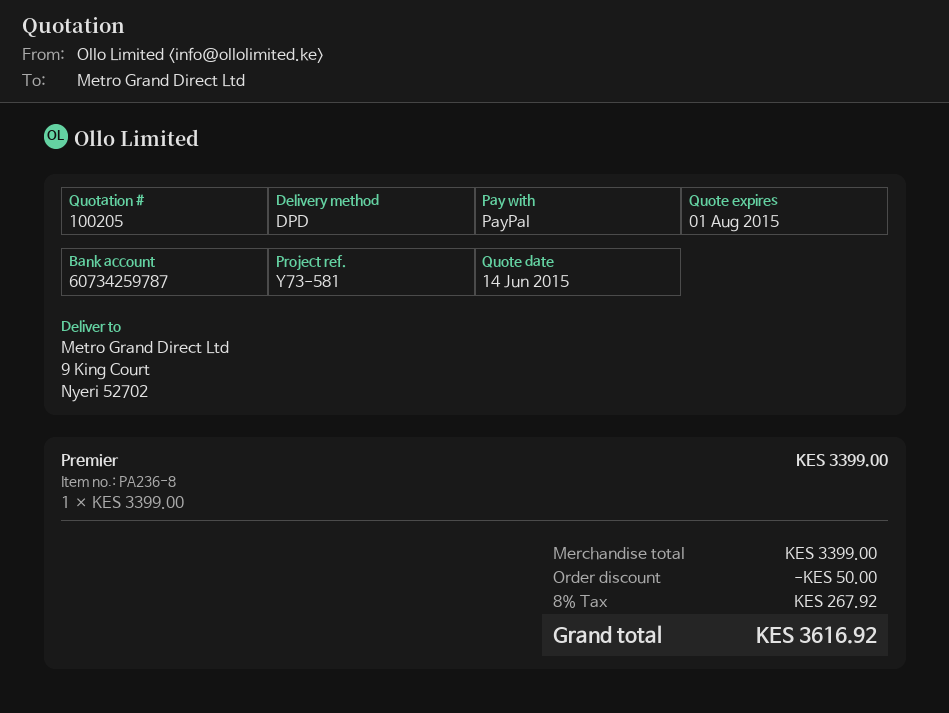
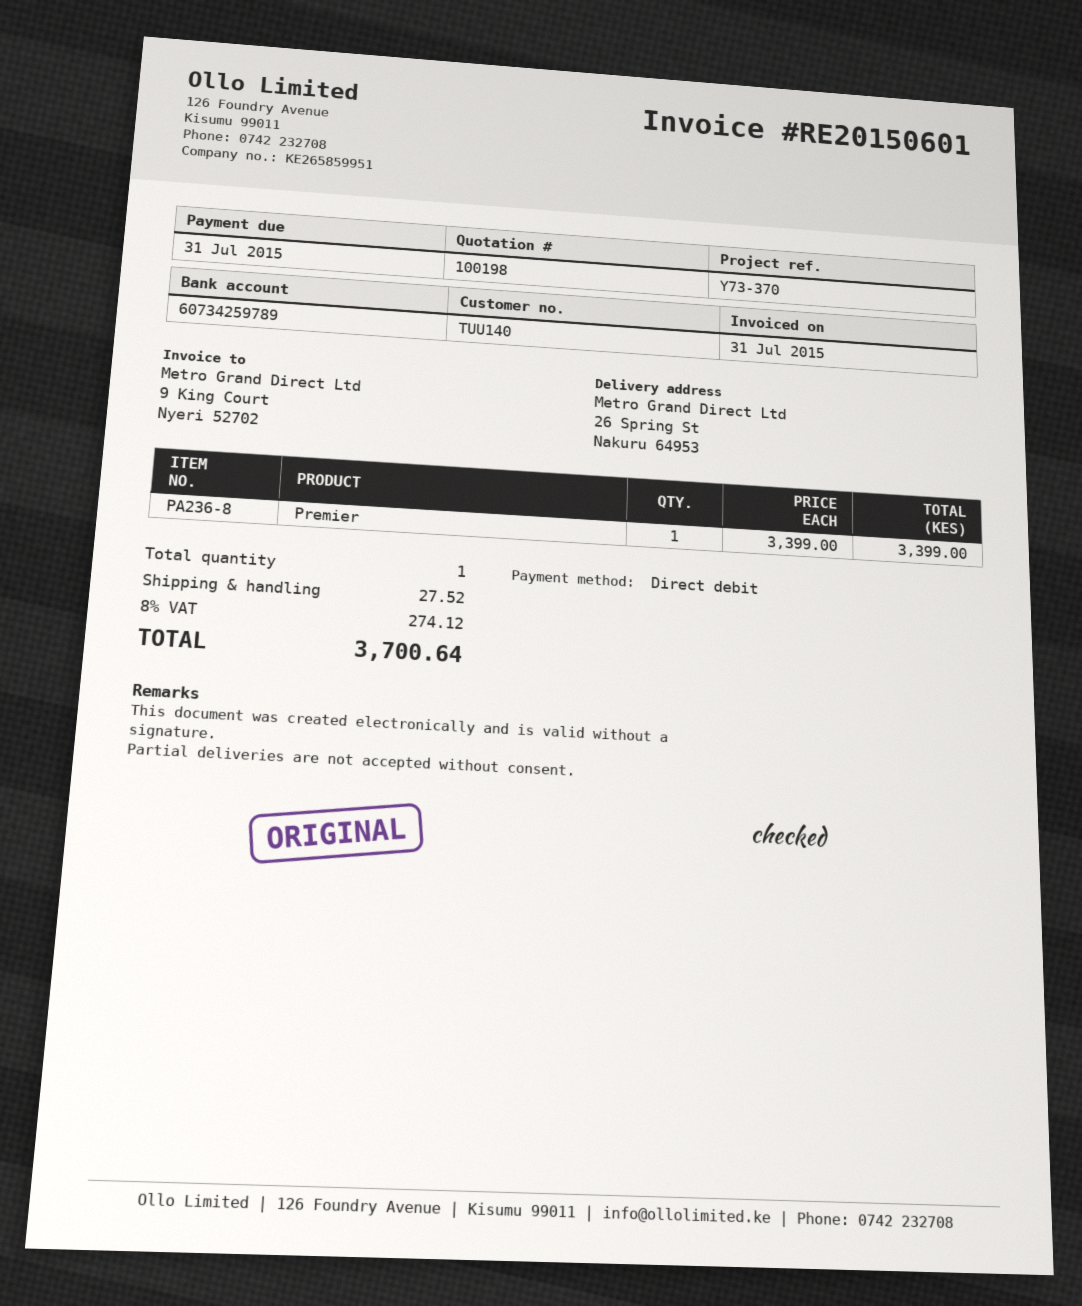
quote number: 100205 -> 100198
reference: Y73-581 -> Y73-370
payment method: PayPal -> direct debit
bank account: 60734259787 -> 60734259789
ship to: 9 King Court, Nyeri 52702 -> 26 Spring St, Nakuru 64953
discount: 50.00 -> none
shipping: none -> 27.52
tax: 8% = 267.92 -> 8% = 274.12
total: 3616.92 -> 3700.64

